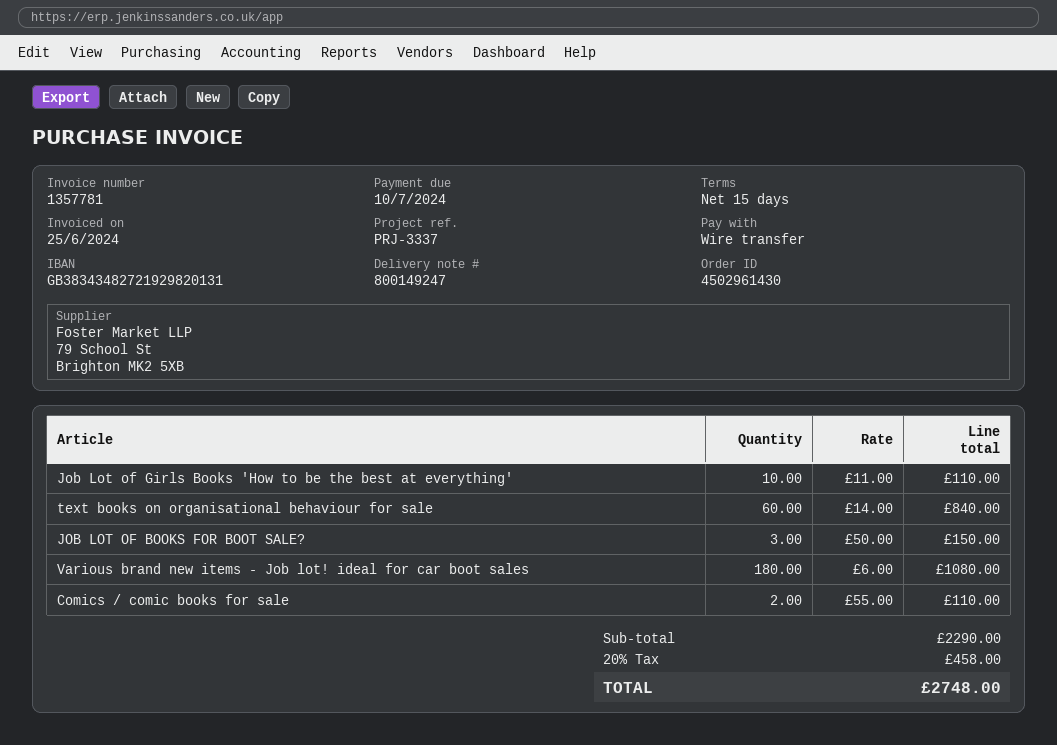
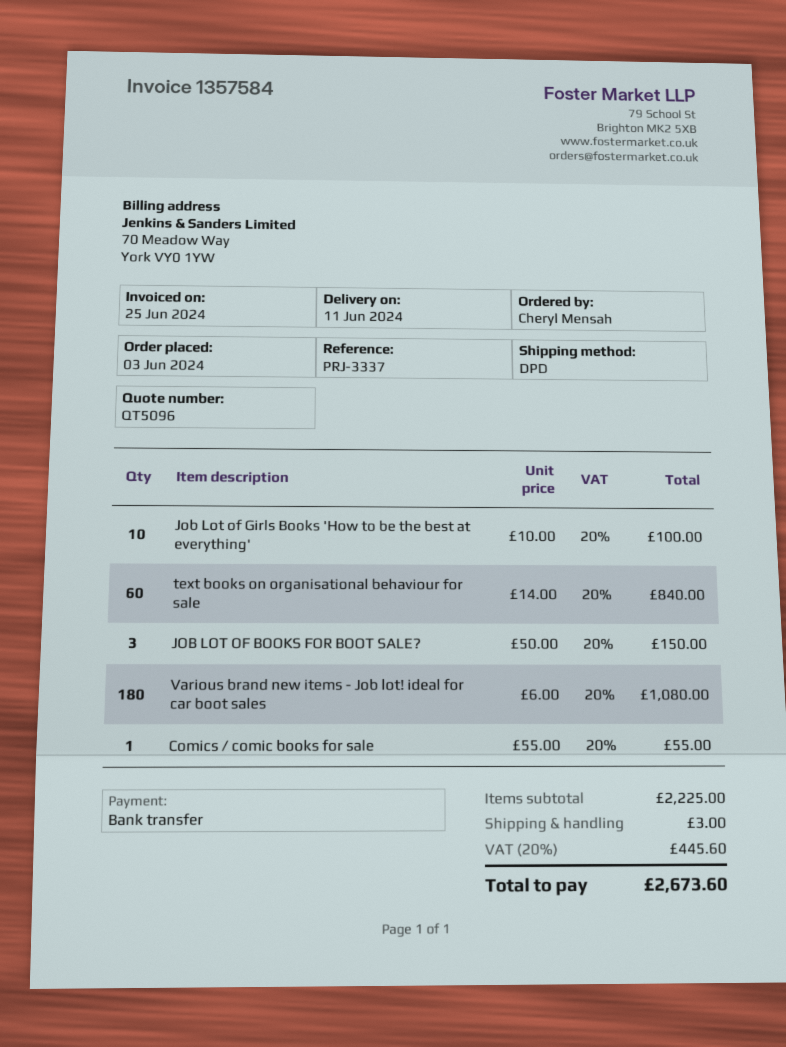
invoice number: 1357781 -> 1357584
Job Lot of Girls Books 'How to be the best at everything': 10 x 11.00 = 110.00 -> 10 x 10.00 = 100.00
Comics / comic books for sale: 2 x 55.00 = 110.00 -> 1 x 55.00 = 55.00
subtotal: 2290.00 -> 2225.00
shipping: none -> 3.00
tax: 20% = 458.00 -> 20% = 445.60
total: 2748.00 -> 2673.60

